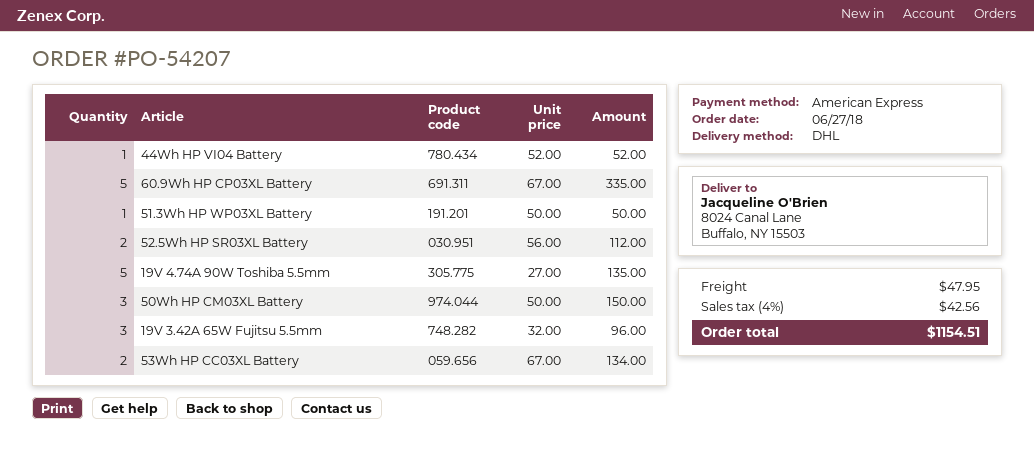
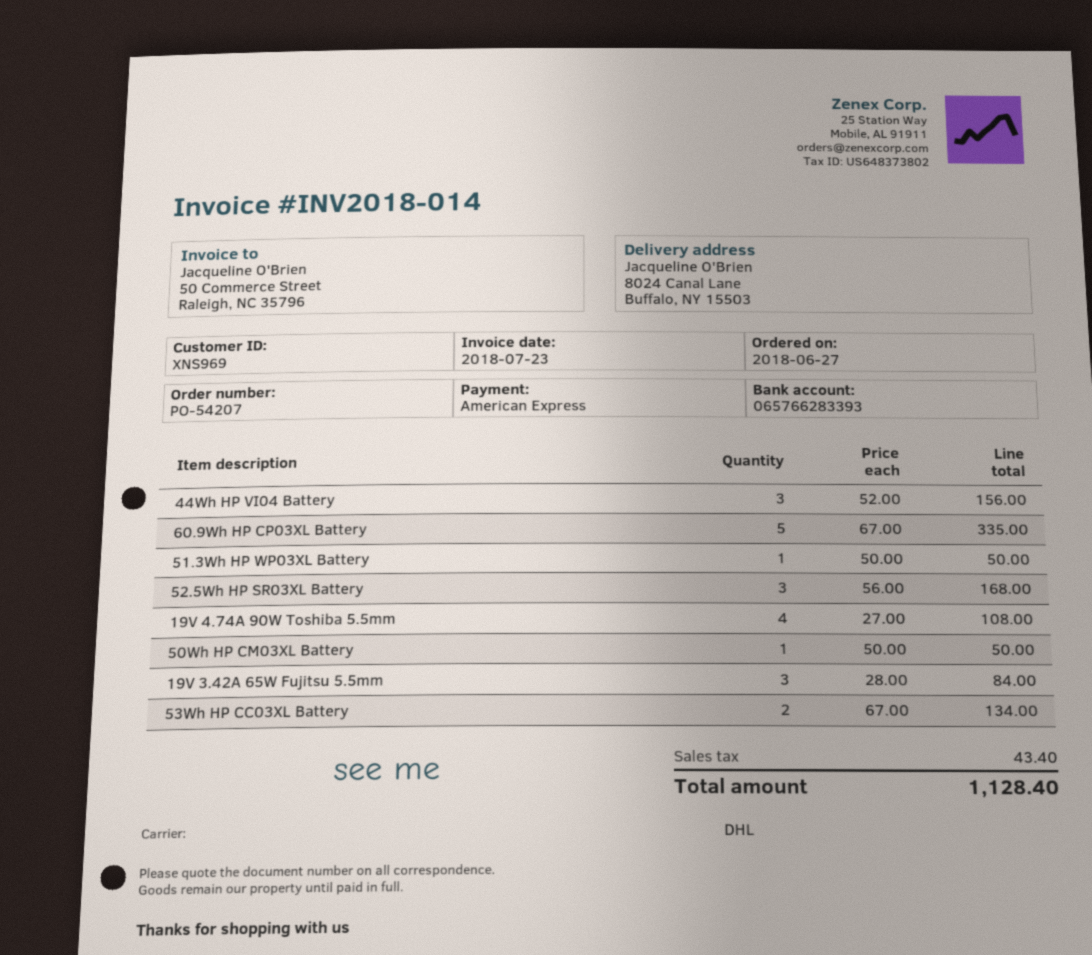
44Wh HP VI04 Battery: 1 x 52.00 = 52.00 -> 3 x 52.00 = 156.00
52.5Wh HP SR03XL Battery: 2 x 56.00 = 112.00 -> 3 x 56.00 = 168.00
19V 4.74A 90W Toshiba 5.5mm: 5 x 27.00 = 135.00 -> 4 x 27.00 = 108.00
50Wh HP CM03XL Battery: 3 x 50.00 = 150.00 -> 1 x 50.00 = 50.00
19V 3.42A 65W Fujitsu 5.5mm: 3 x 32.00 = 96.00 -> 3 x 28.00 = 84.00
shipping: 47.95 -> none
tax: 42.56 -> 43.40
total: 1154.51 -> 1128.40

